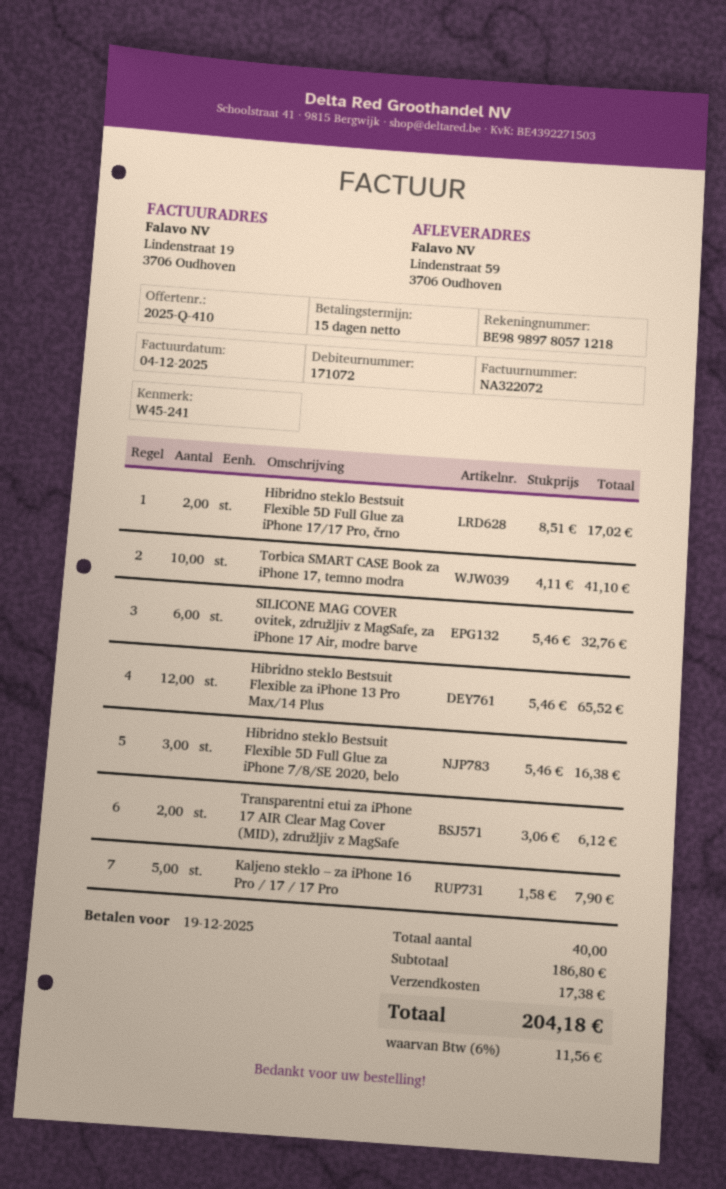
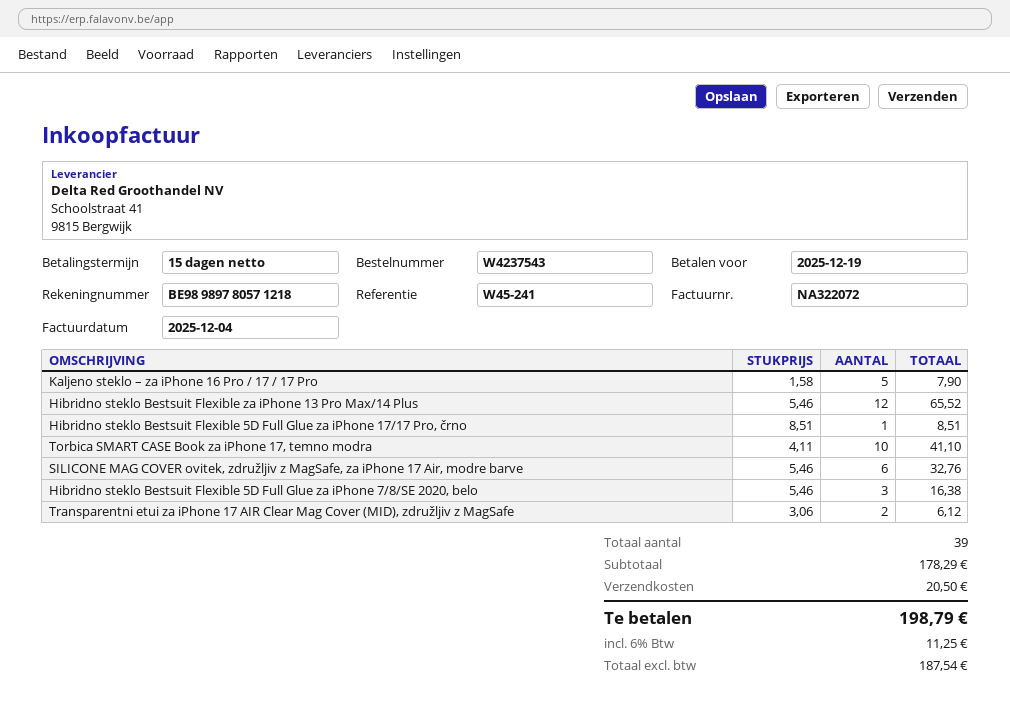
Hibridno steklo Bestsuit Flexible 5D Full Glue za iPhone 17/17 Pro, črno: 2 x 8.51 = 17.02 -> 1 x 8.51 = 8.51
total quantity: 40 -> 39
subtotal: 186.80 -> 178.29
shipping: 17.38 -> 20.50
tax: 6% = 11.56 -> 6% = 11.25
total: 204.18 -> 198.79

